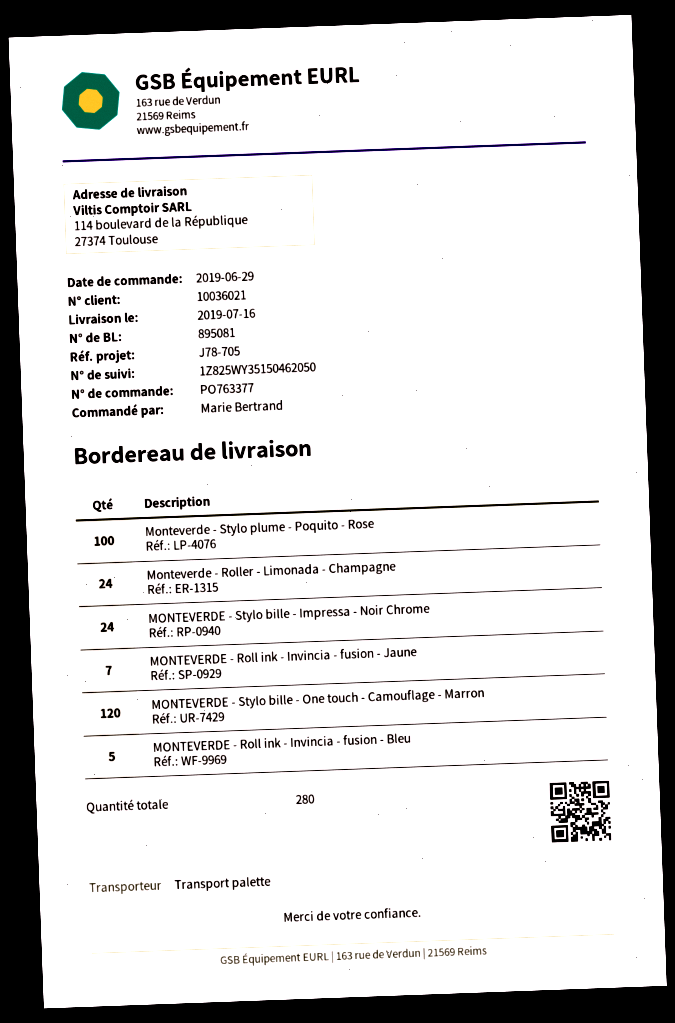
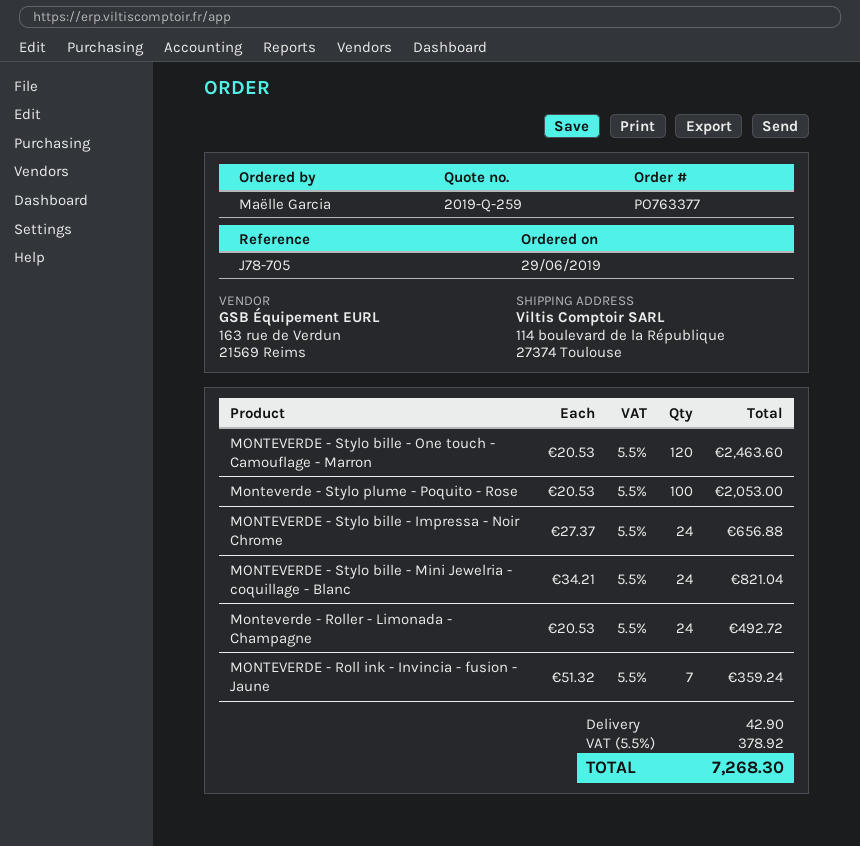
ordered by: Marie Bertrand -> Maëlle Garcia
MONTEVERDE - Roll ink - Invincia - fusion - Bleu: 5 -> none
MONTEVERDE - Stylo bille - Mini Jewelria - coquillage - Blanc: none -> 24

